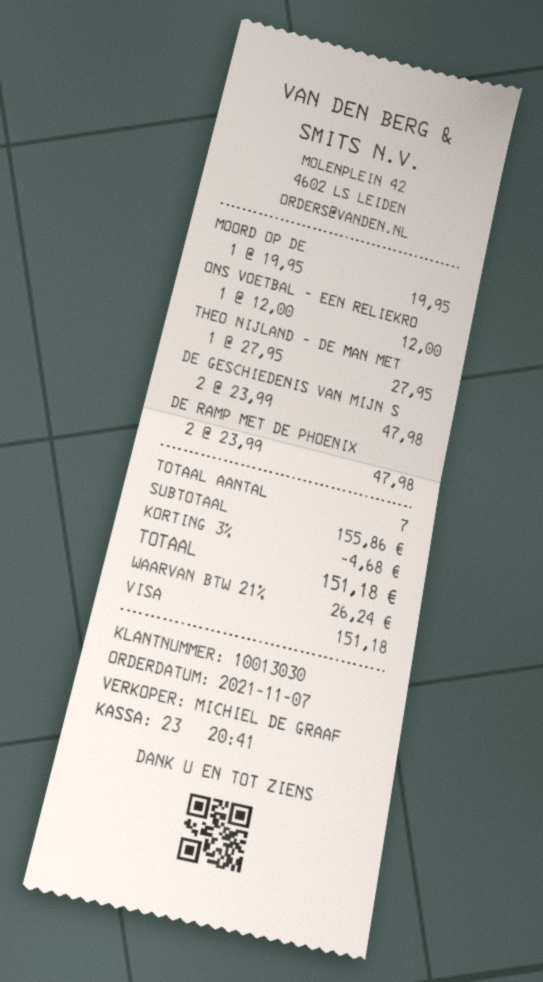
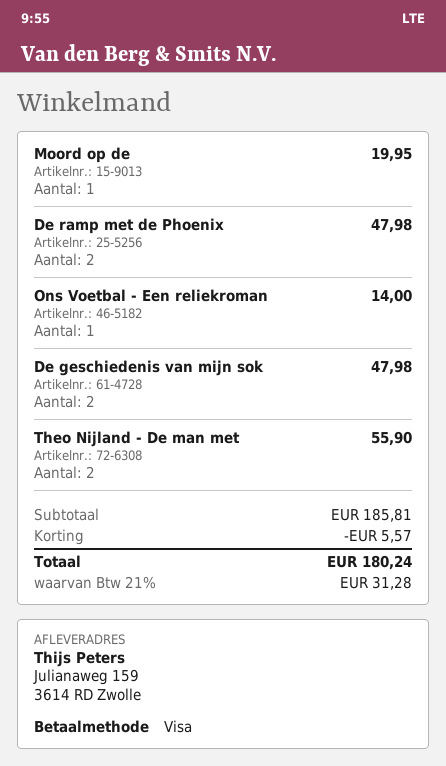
ONS VOETBAL - EEN RELIEKRO: 1 for 12.00 -> 1 for 14.00
THEO NIJLAND - DE MAN MET: 1 for 27.95 -> 2 for 55.90
subtotal: 155.86 -> 185.81
discount: 4.68 -> 5.57
tax: 21% = 26.24 -> 21% = 31.28
total: 151.18 -> 180.24

